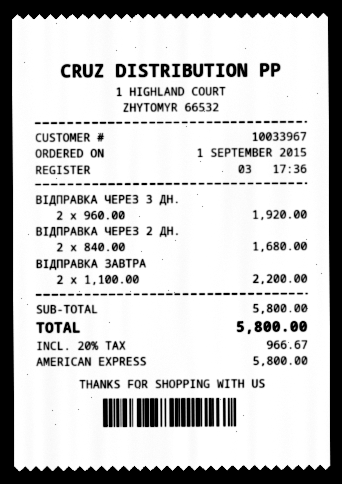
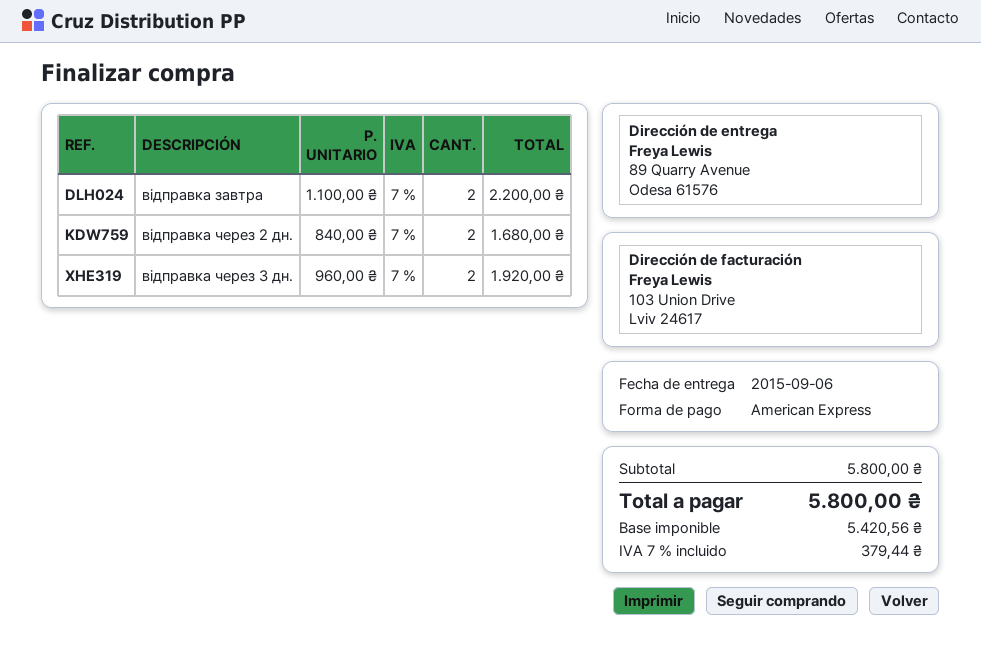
tax: 20% = 966.67 -> 7% = 379.44

